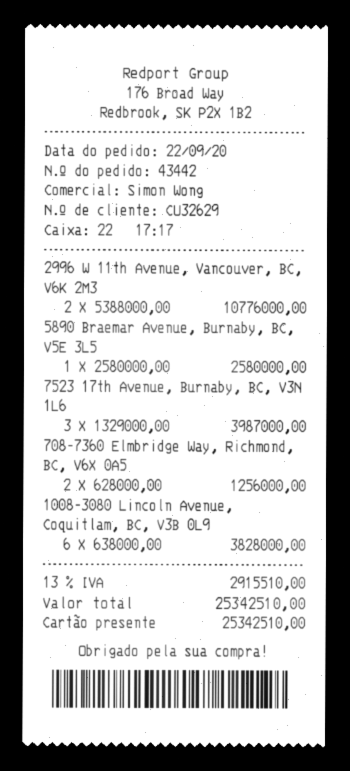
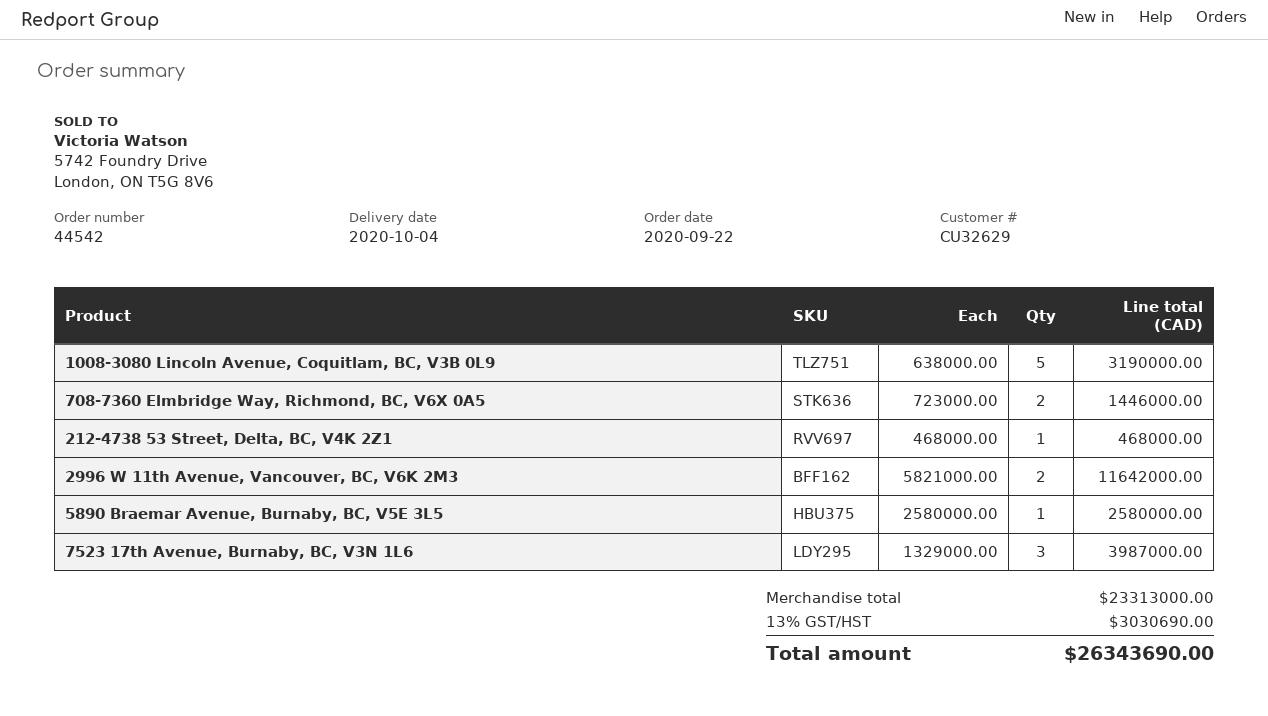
order number: 43442 -> 44542
2996 W 11th Avenue, Vancouver, BC, V6K 2M3: 2 x 5388000.00 = 10776000.00 -> 2 x 5821000.00 = 11642000.00
708-7360 Elmbridge Way, Richmond, BC, V6X 0A5: 2 x 628000.00 = 1256000.00 -> 2 x 723000.00 = 1446000.00
1008-3080 Lincoln Avenue, Coquitlam, BC, V3B 0L9: 6 x 638000.00 = 3828000.00 -> 5 x 638000.00 = 3190000.00
212-4738 53 Street, Delta, BC, V4K 2Z1: none -> 1 x 468000.00 = 468000.00
tax: 13% = 2915510.00 -> 13% = 3030690.00
total: 25342510.00 -> 26343690.00

